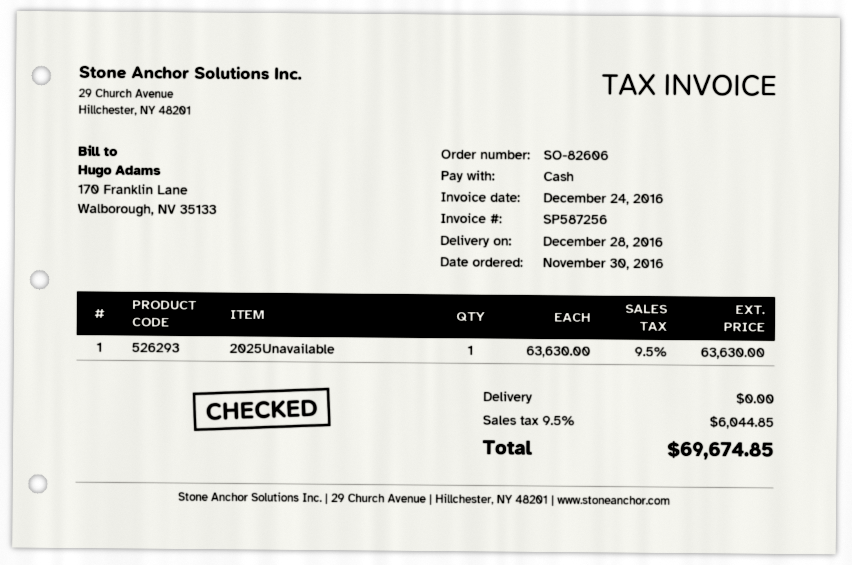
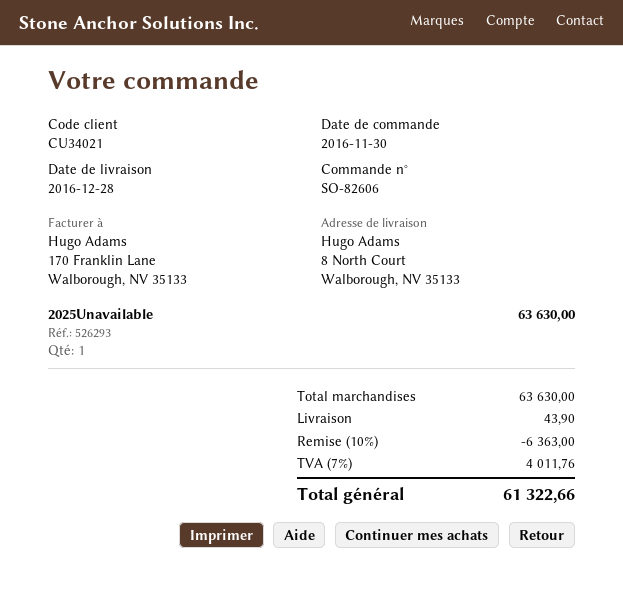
discount: none -> 10% = 6363.00
shipping: 0.00 -> 43.90
tax: 9.5% = 6044.85 -> 7% = 4011.76
total: 69674.85 -> 61322.66

